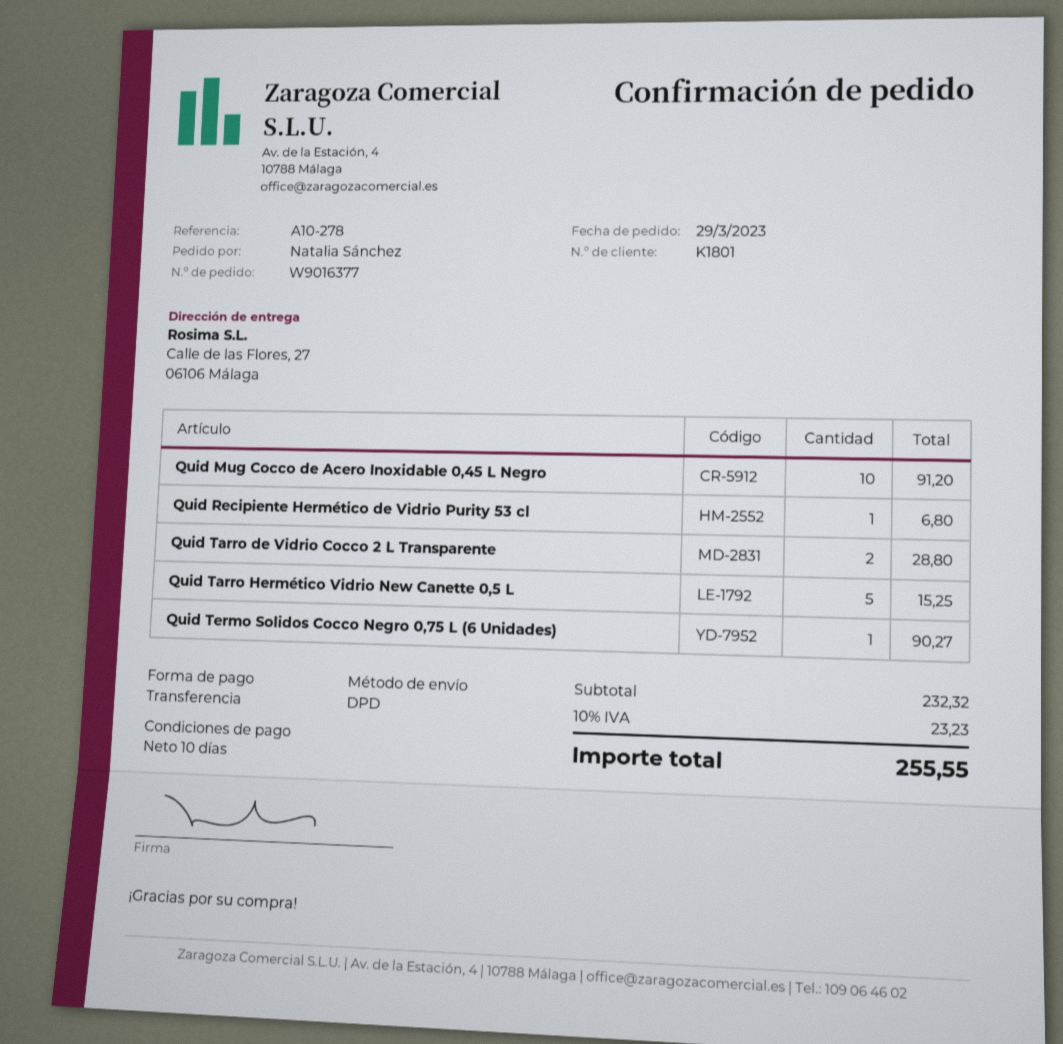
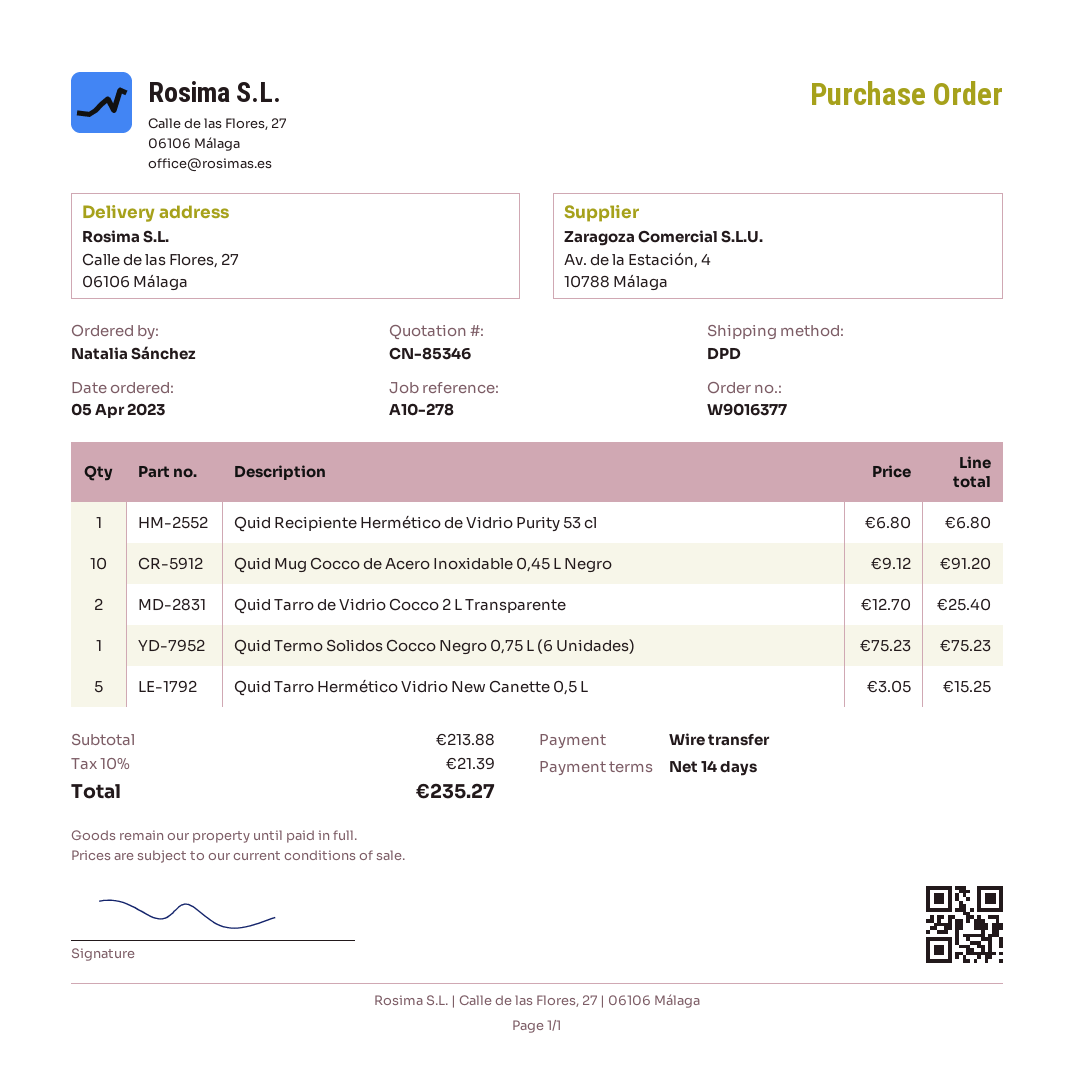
order date: 2023-03-29 -> 2023-04-05
payment terms: 10 days -> 14 days
Quid Tarro de Vidrio Cocco 2 L Transparente: 2 for 28.80 -> 2 for 25.40
Quid Termo Solidos Cocco Negro 0,75 L (6 Unidades): 1 for 90.27 -> 1 for 75.23
subtotal: 232.32 -> 213.88
tax: 10% = 23.23 -> 10% = 21.39
total: 255.55 -> 235.27

